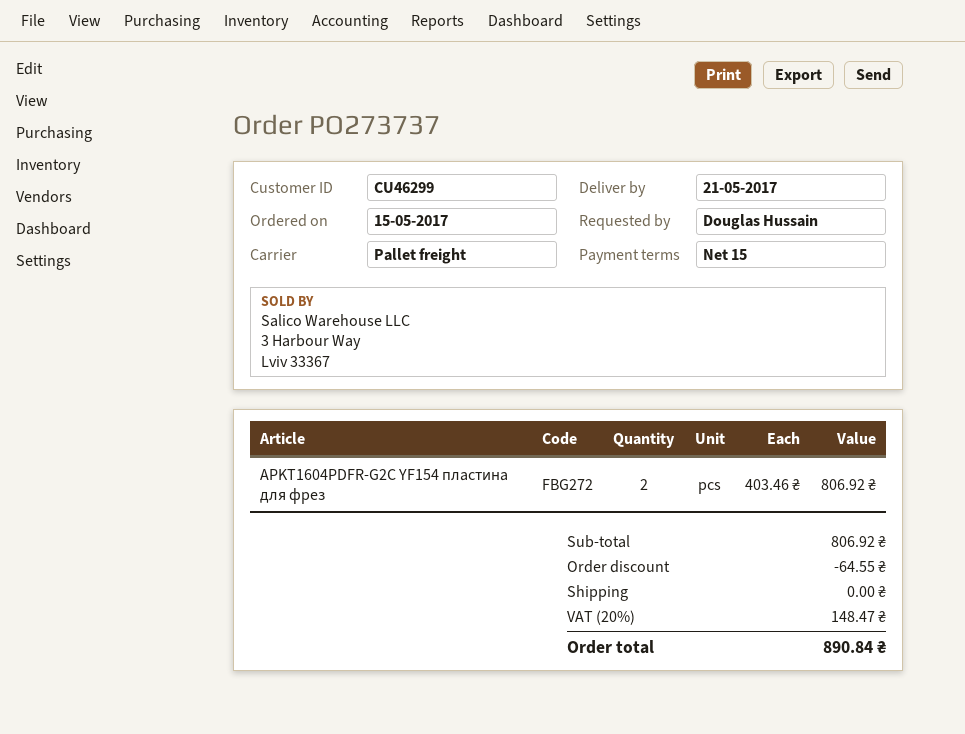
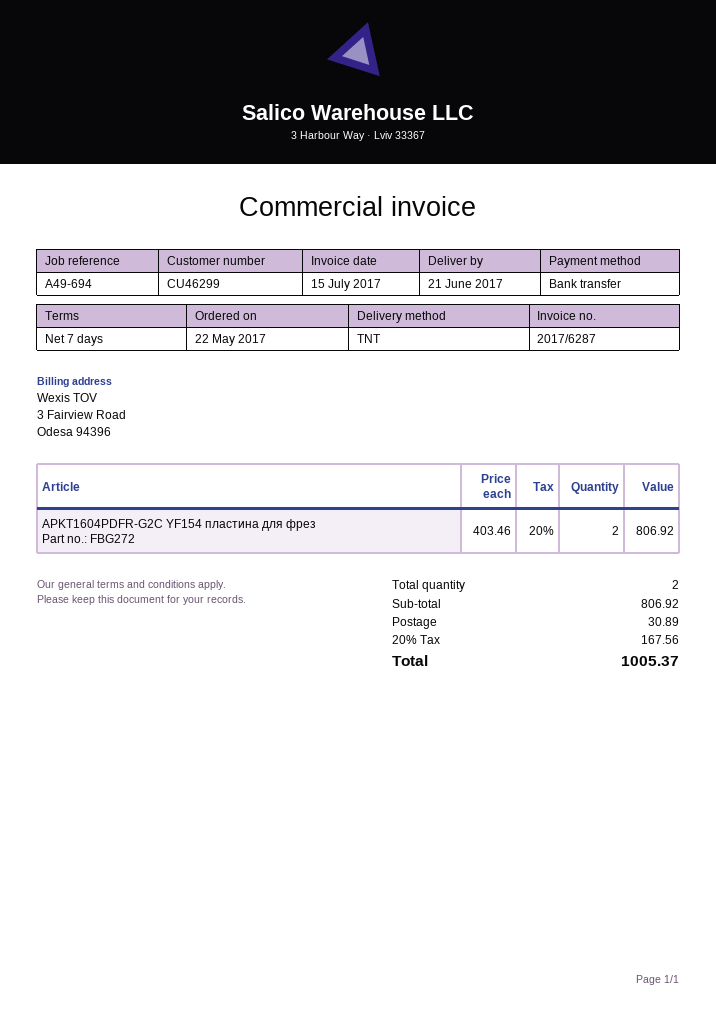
order date: 2017-05-15 -> 2017-05-22
delivery date: 2017-05-21 -> 2017-06-21
payment terms: 15 days -> 7 days
shipping method: pallet freight -> TNT
discount: 64.55 -> none
shipping: 0.00 -> 30.89
tax: 20% = 148.47 -> 20% = 167.56
total: 890.84 -> 1005.37

